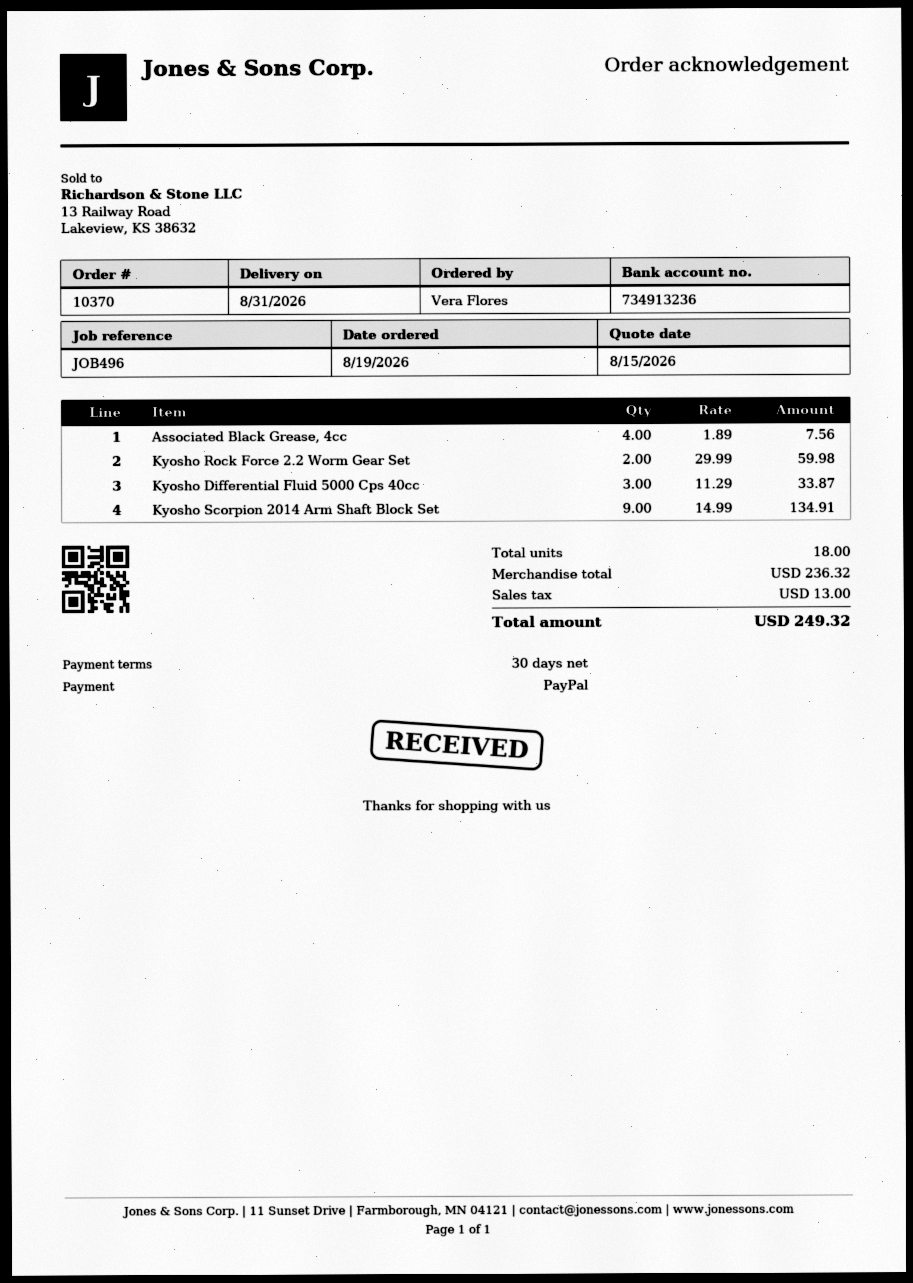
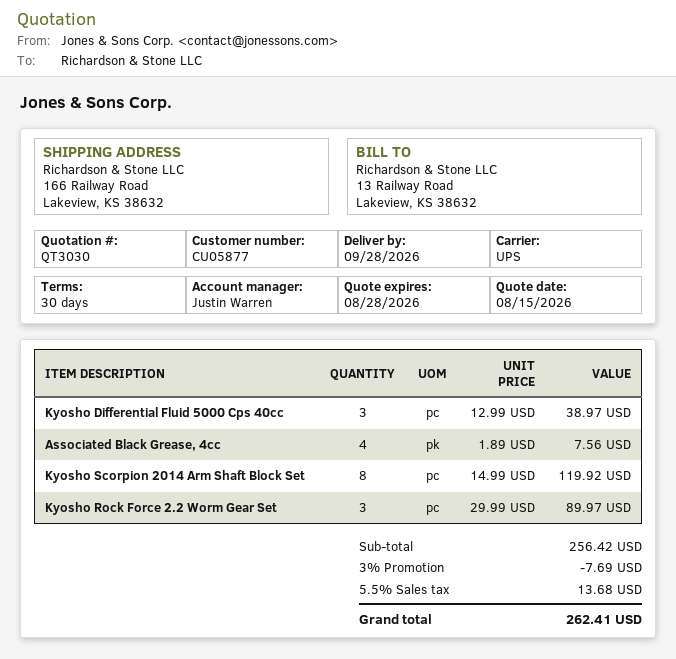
delivery date: 2026-08-31 -> 2026-09-28
Kyosho Rock Force 2.2 Worm Gear Set: 2 x 29.99 = 59.98 -> 3 x 29.99 = 89.97
Kyosho Differential Fluid 5000 Cps 40cc: 3 x 11.29 = 33.87 -> 3 x 12.99 = 38.97
Kyosho Scorpion 2014 Arm Shaft Block Set: 9 x 14.99 = 134.91 -> 8 x 14.99 = 119.92
subtotal: 236.32 -> 256.42
discount: none -> 3% = 7.69
tax: 13.00 -> 13.68
total: 249.32 -> 262.41

